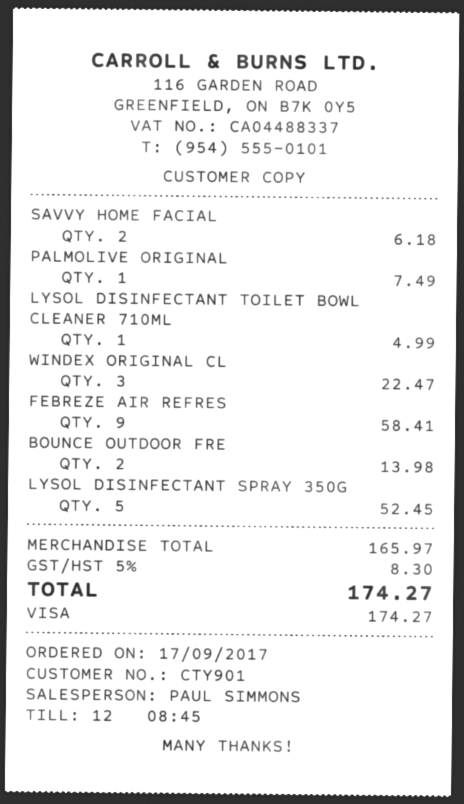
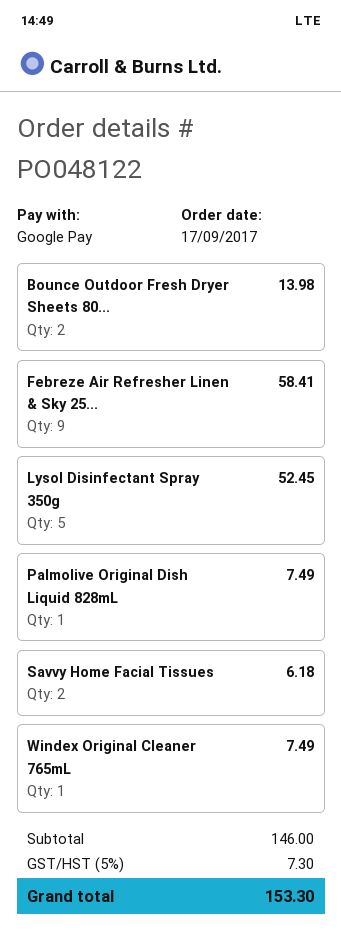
payment method: Visa -> Google Pay
LYSOL DISINFECTANT TOILET BOWL CLEANER 710ML: 1 for 4.99 -> none
WINDEX ORIGINAL CL: 3 for 22.47 -> 1 for 7.49
subtotal: 165.97 -> 146.00
tax: 5% = 8.30 -> 5% = 7.30
total: 174.27 -> 153.30

